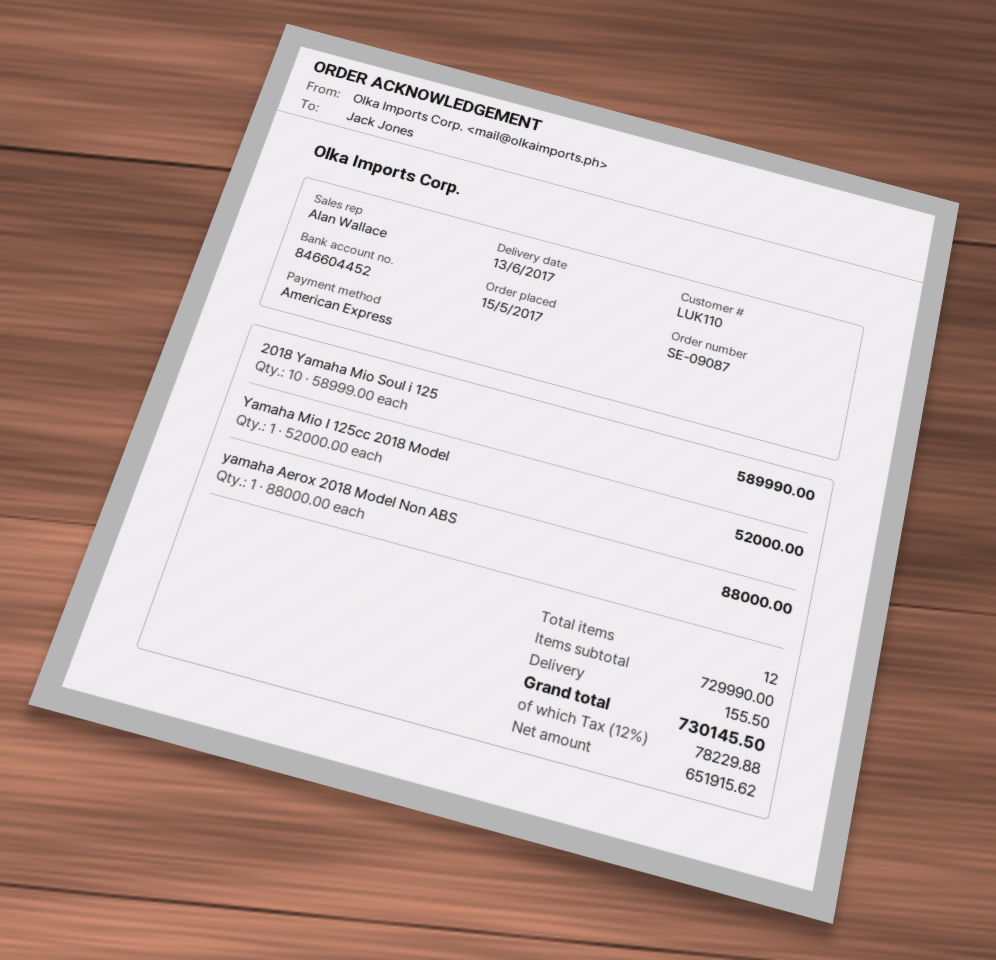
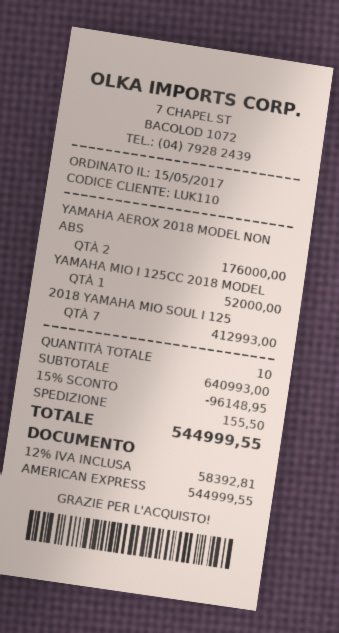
2018 Yamaha Mio Soul i 125: 10 for 589990.00 -> 7 for 412993.00
yamaha Aerox 2018 Model Non ABS: 1 for 88000.00 -> 2 for 176000.00
total quantity: 12 -> 10
subtotal: 729990.00 -> 640993.00
discount: none -> 15% = 96148.95
tax: 12% = 78229.88 -> 12% = 58392.81
total: 730145.50 -> 544999.55

